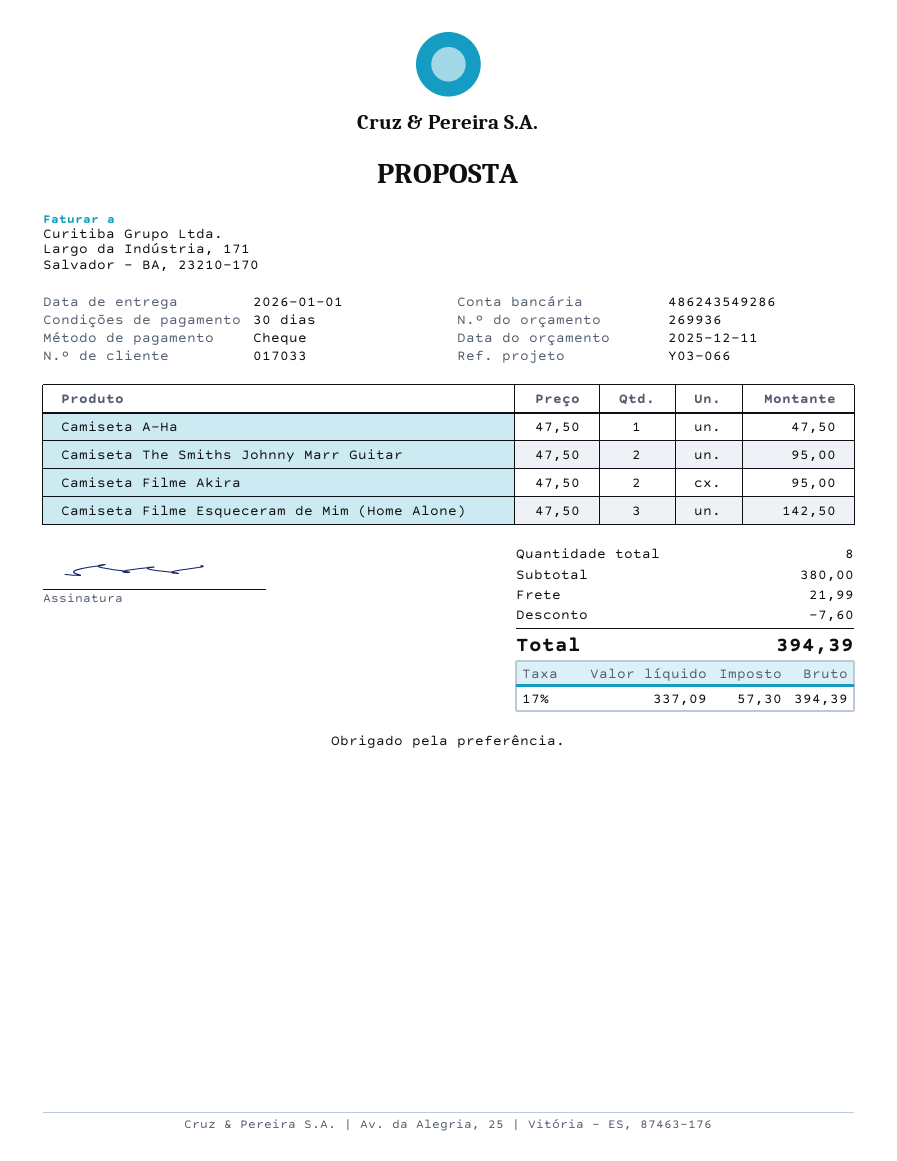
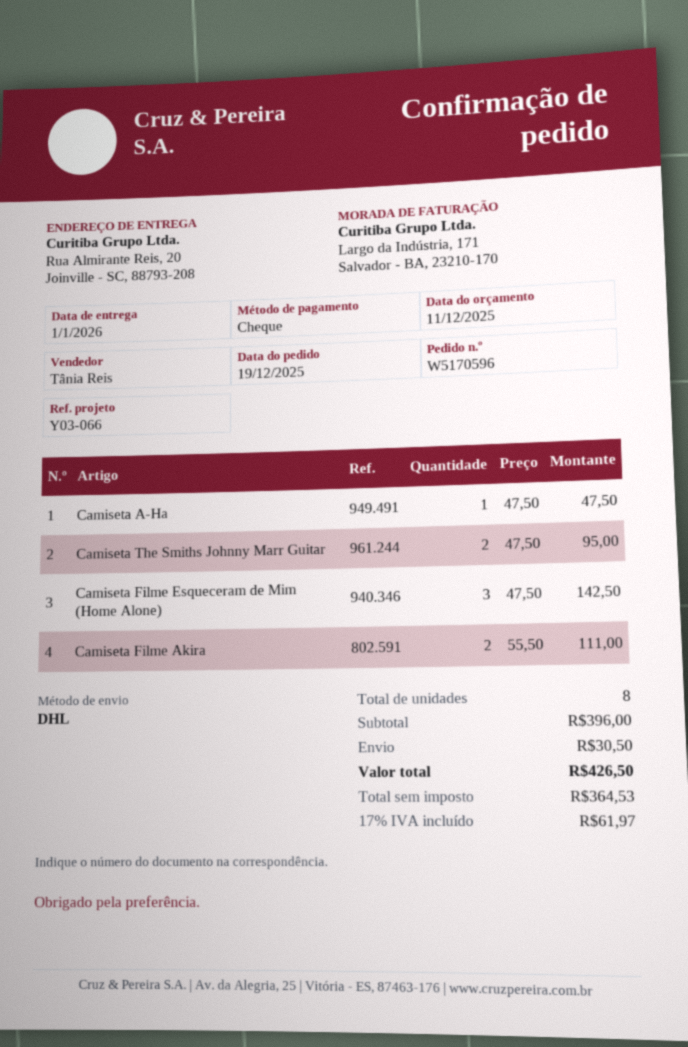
Camiseta Filme Akira: 2 x 47.50 = 95.00 -> 2 x 55.50 = 111.00
subtotal: 380.00 -> 396.00
discount: 7.60 -> none
shipping: 21.99 -> 30.50
net: 337.09 -> 364.53
tax: 17% = 57.30 -> 17% = 61.97
total: 394.39 -> 426.50

